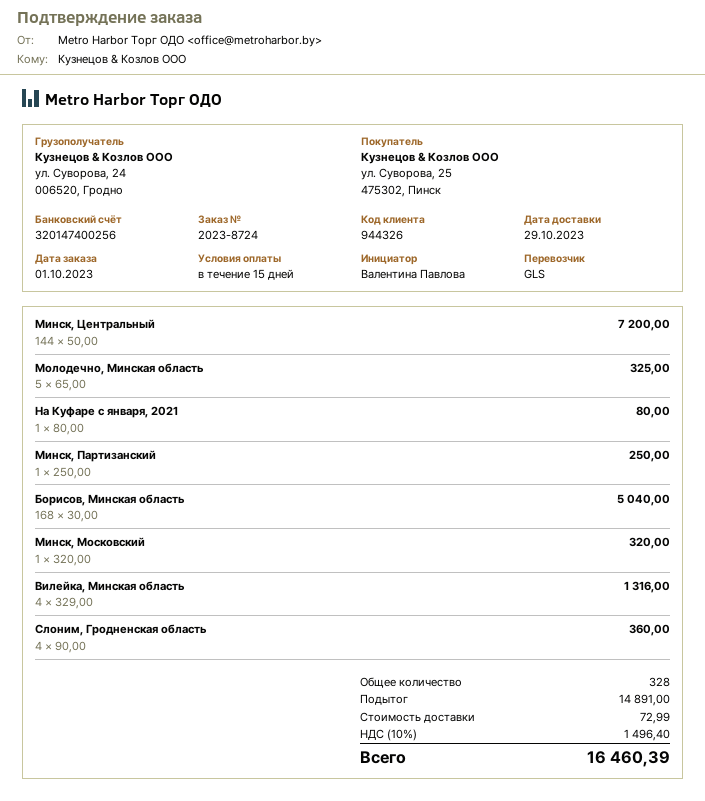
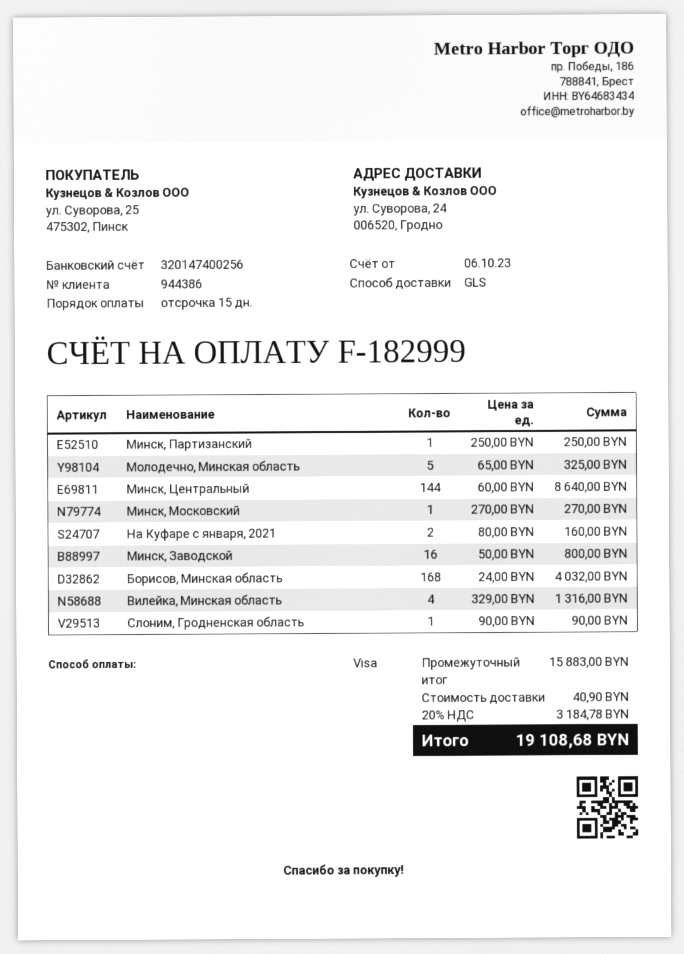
customer number: 944326 -> 944386
Минск, Центральный: 144 x 50.00 = 7200.00 -> 144 x 60.00 = 8640.00
На Куфаре с января, 2021: 1 x 80.00 = 80.00 -> 2 x 80.00 = 160.00
Борисов, Минская область: 168 x 30.00 = 5040.00 -> 168 x 24.00 = 4032.00
Минск, Московский: 1 x 320.00 = 320.00 -> 1 x 270.00 = 270.00
Слоним, Гродненская область: 4 x 90.00 = 360.00 -> 1 x 90.00 = 90.00
Минск, Заводской: none -> 16 x 50.00 = 800.00
subtotal: 14891.00 -> 15883.00
shipping: 72.99 -> 40.90
tax: 10% = 1496.40 -> 20% = 3184.78
total: 16460.39 -> 19108.68

